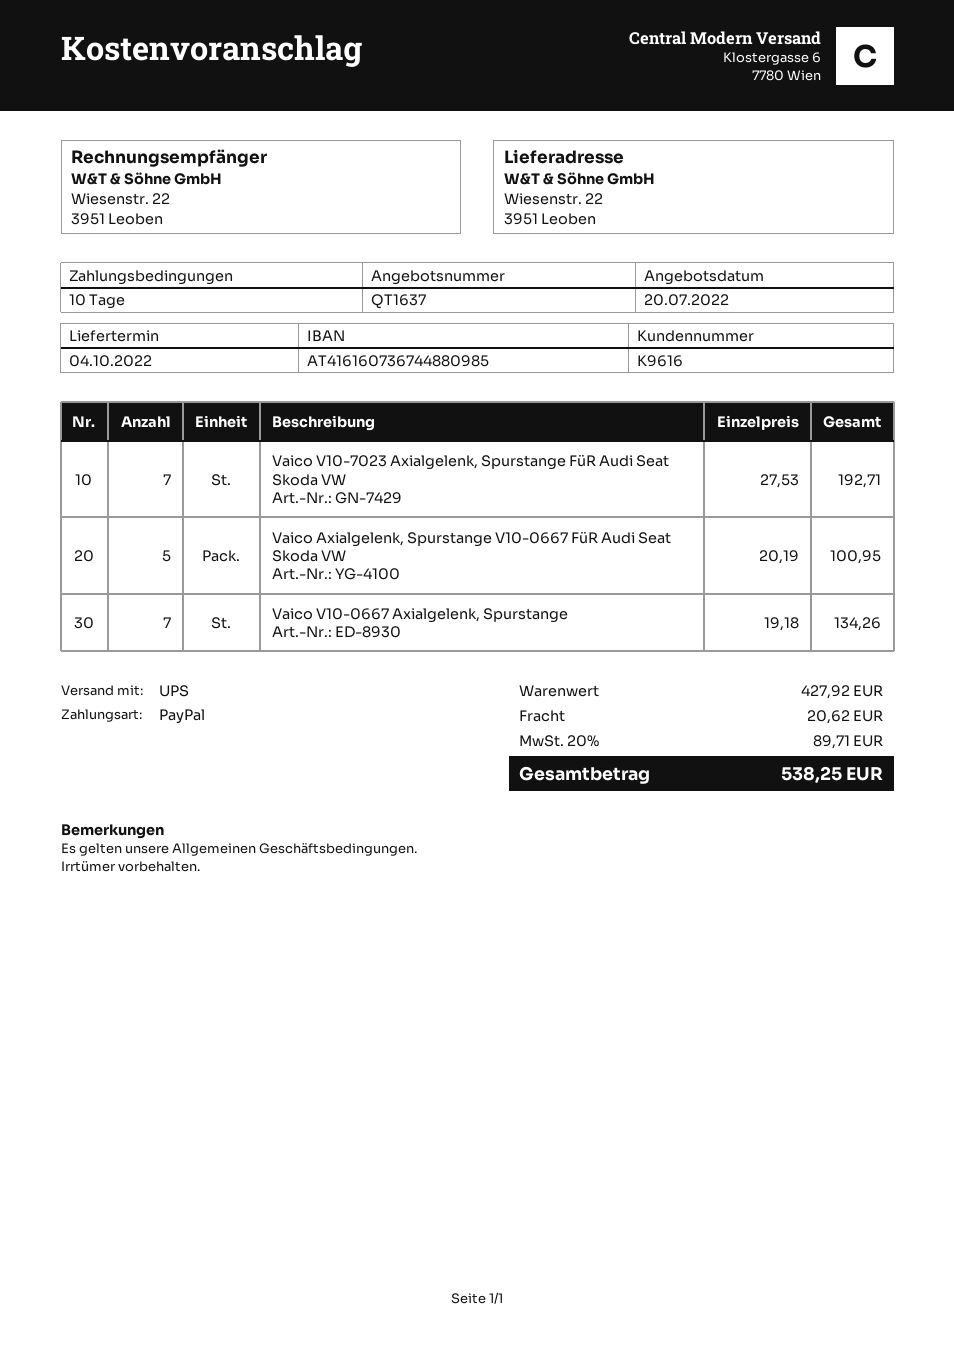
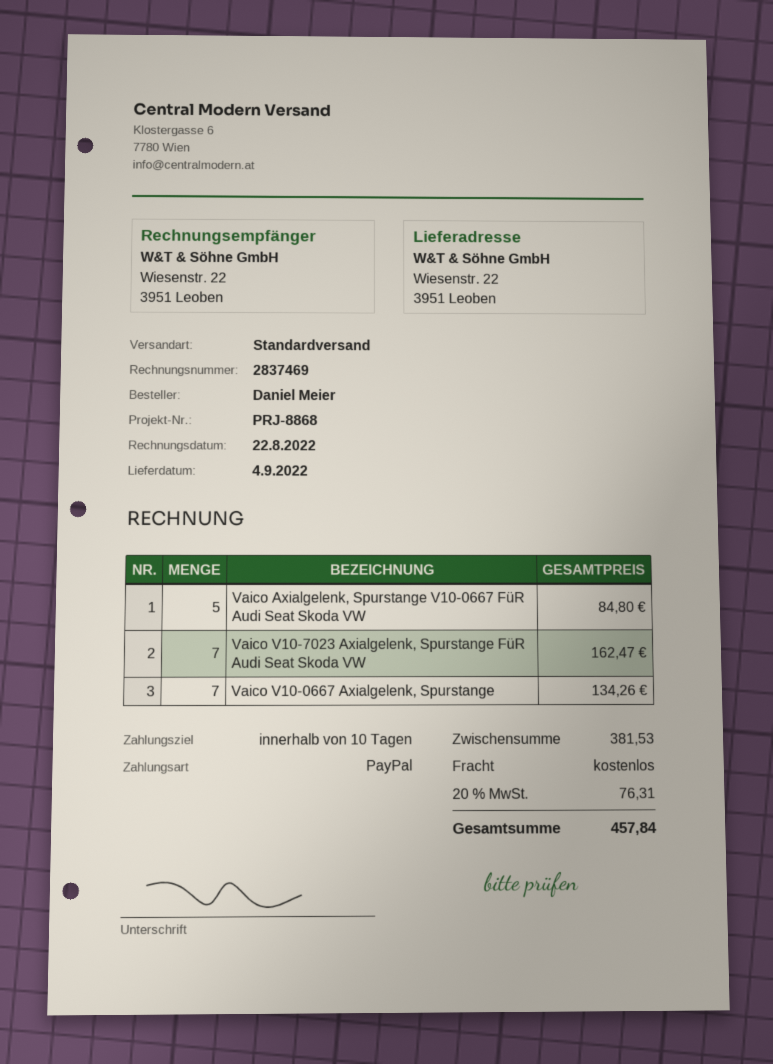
delivery date: 2022-10-04 -> 2022-09-04
shipping method: UPS -> standard
Vaico V10-7023 Axialgelenk, Spurstange FüR Audi Seat Skoda VW: 7 for 192.71 -> 7 for 162.47
Vaico Axialgelenk, Spurstange V10-0667 FüR Audi Seat Skoda VW: 5 for 100.95 -> 5 for 84.80
subtotal: 427.92 -> 381.53
shipping: 20.62 -> 0.00
tax: 20% = 89.71 -> 20% = 76.31
total: 538.25 -> 457.84

